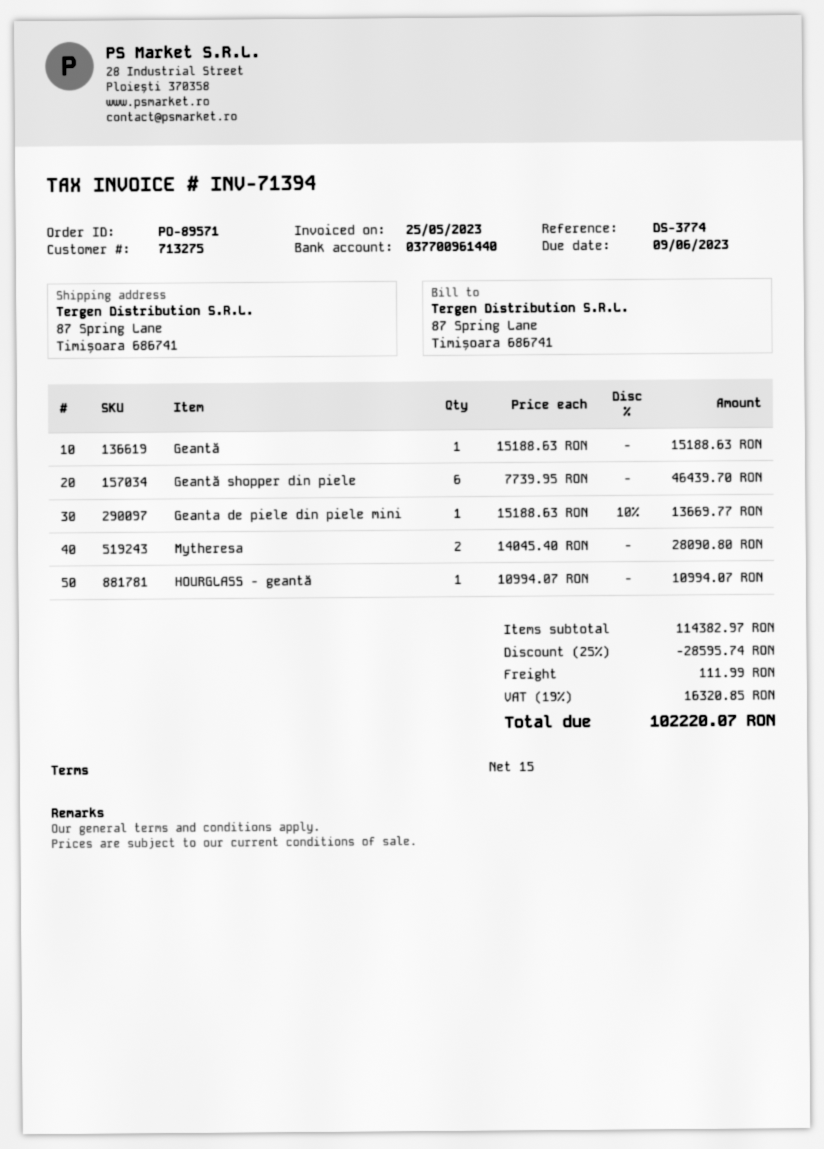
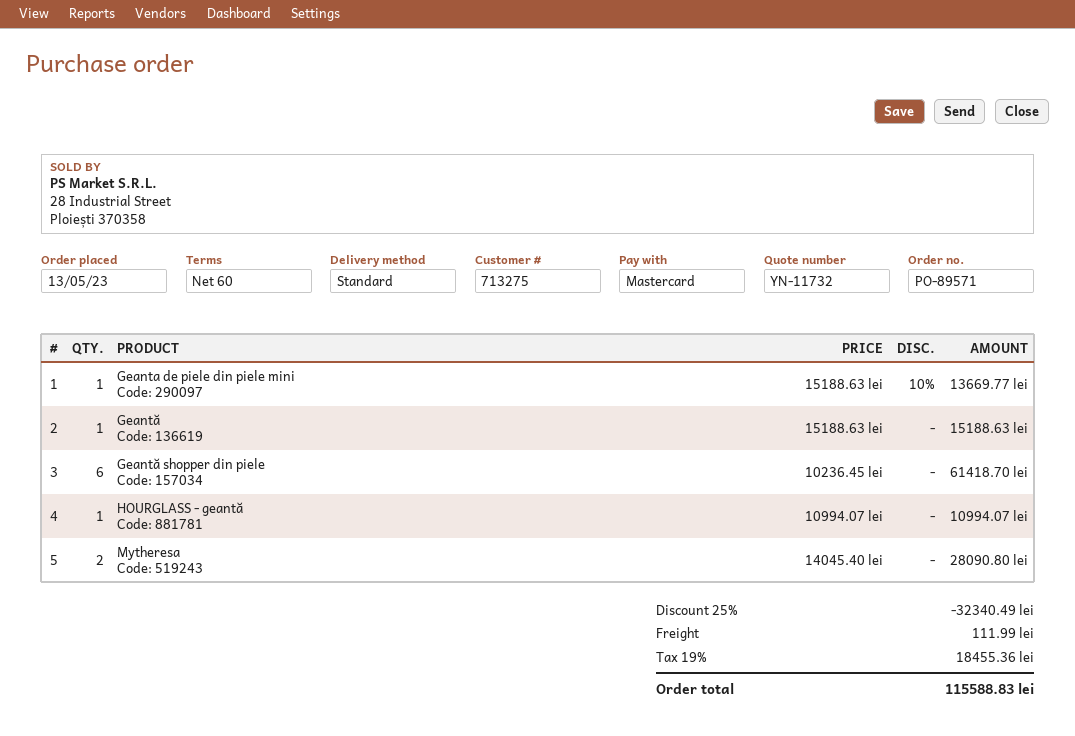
payment terms: 15 days -> 60 days
Geantă shopper din piele: 6 x 7739.95 = 46439.70 -> 6 x 10236.45 = 61418.70
discount: 25% = 28595.74 -> 25% = 32340.49
tax: 19% = 16320.85 -> 19% = 18455.36
total: 102220.07 -> 115588.83

